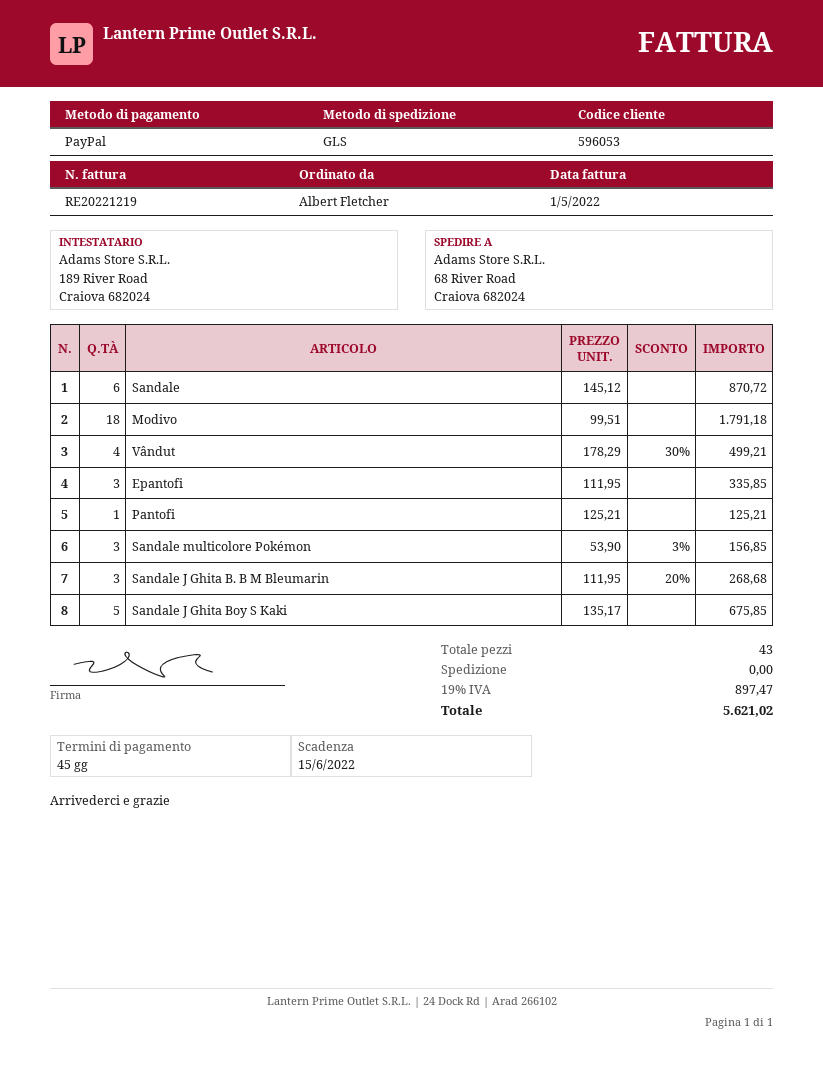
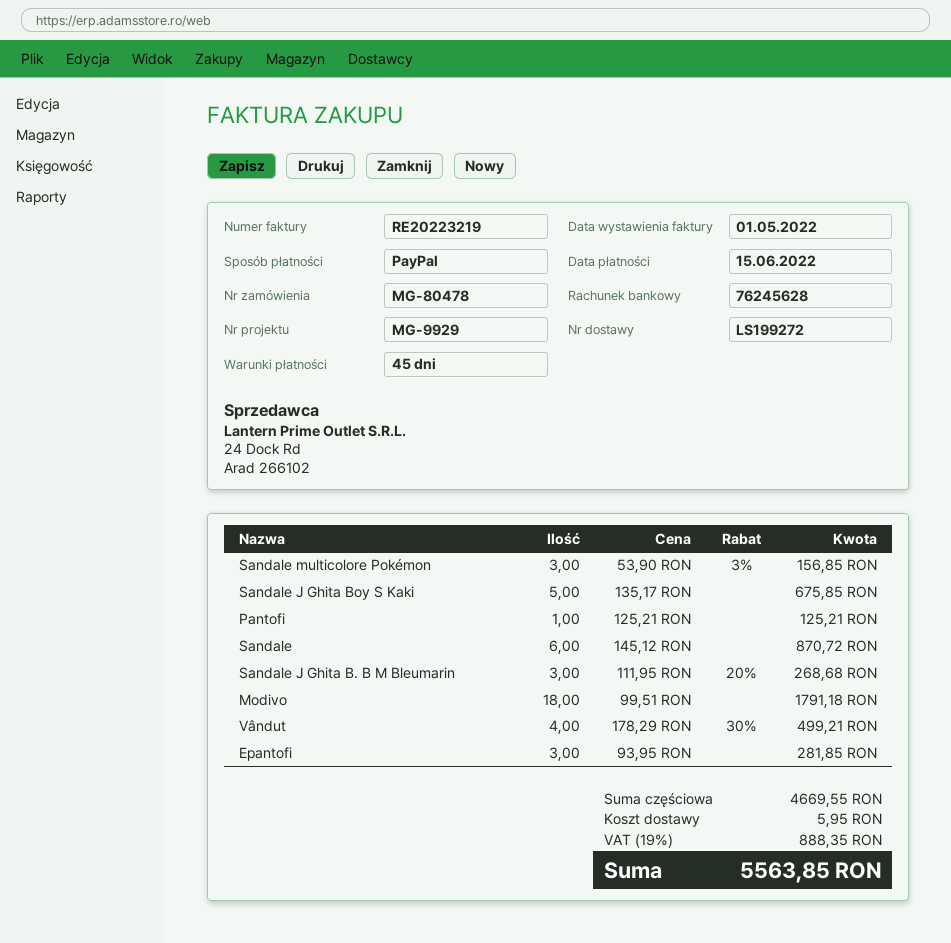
invoice number: RE20221219 -> RE20223219
Epantofi: 3 x 111.95 = 335.85 -> 3 x 93.95 = 281.85
shipping: 0.00 -> 5.95
tax: 19% = 897.47 -> 19% = 888.35
total: 5621.02 -> 5563.85

